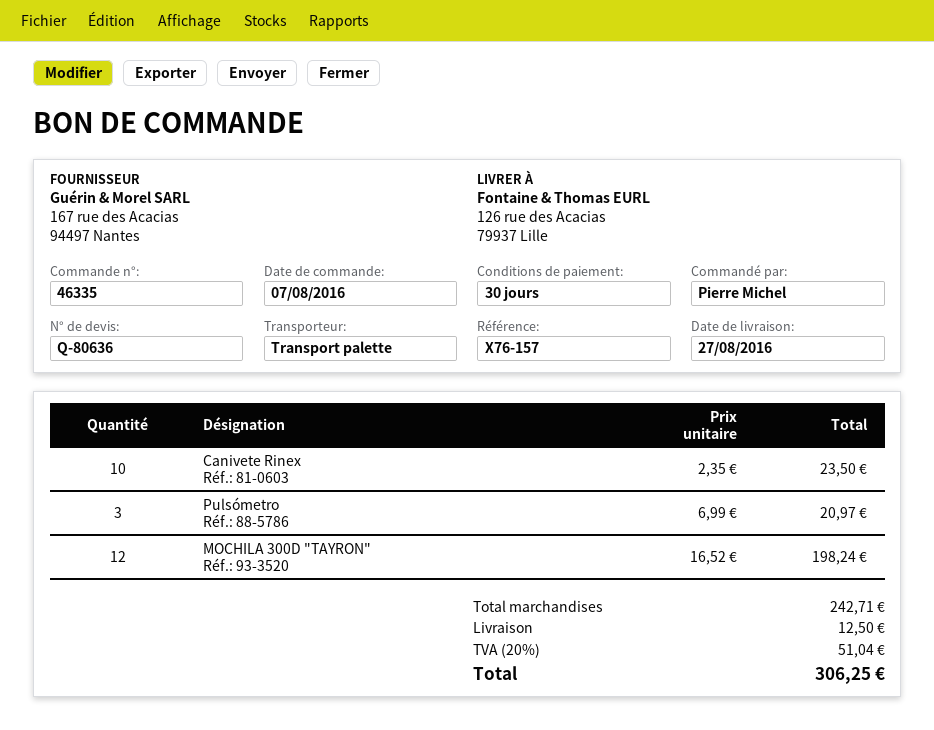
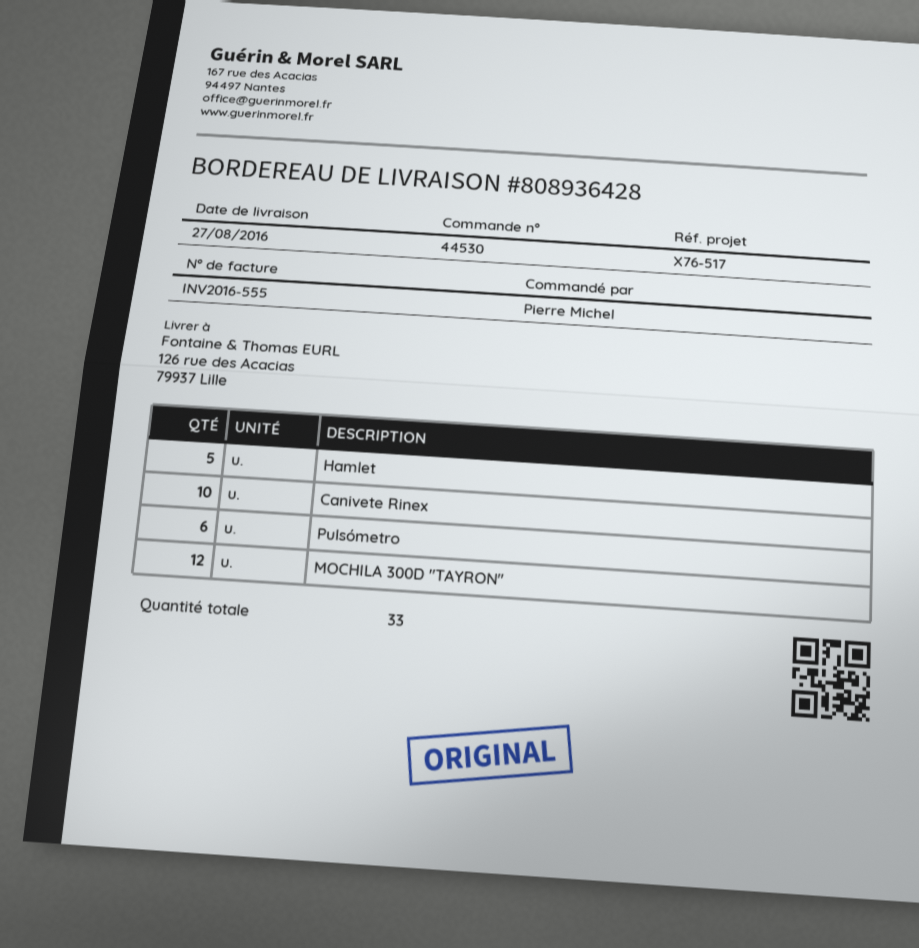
order number: 46335 -> 44530
reference: X76-157 -> X76-517
Pulsómetro: 3 -> 6
Hamlet: none -> 5

